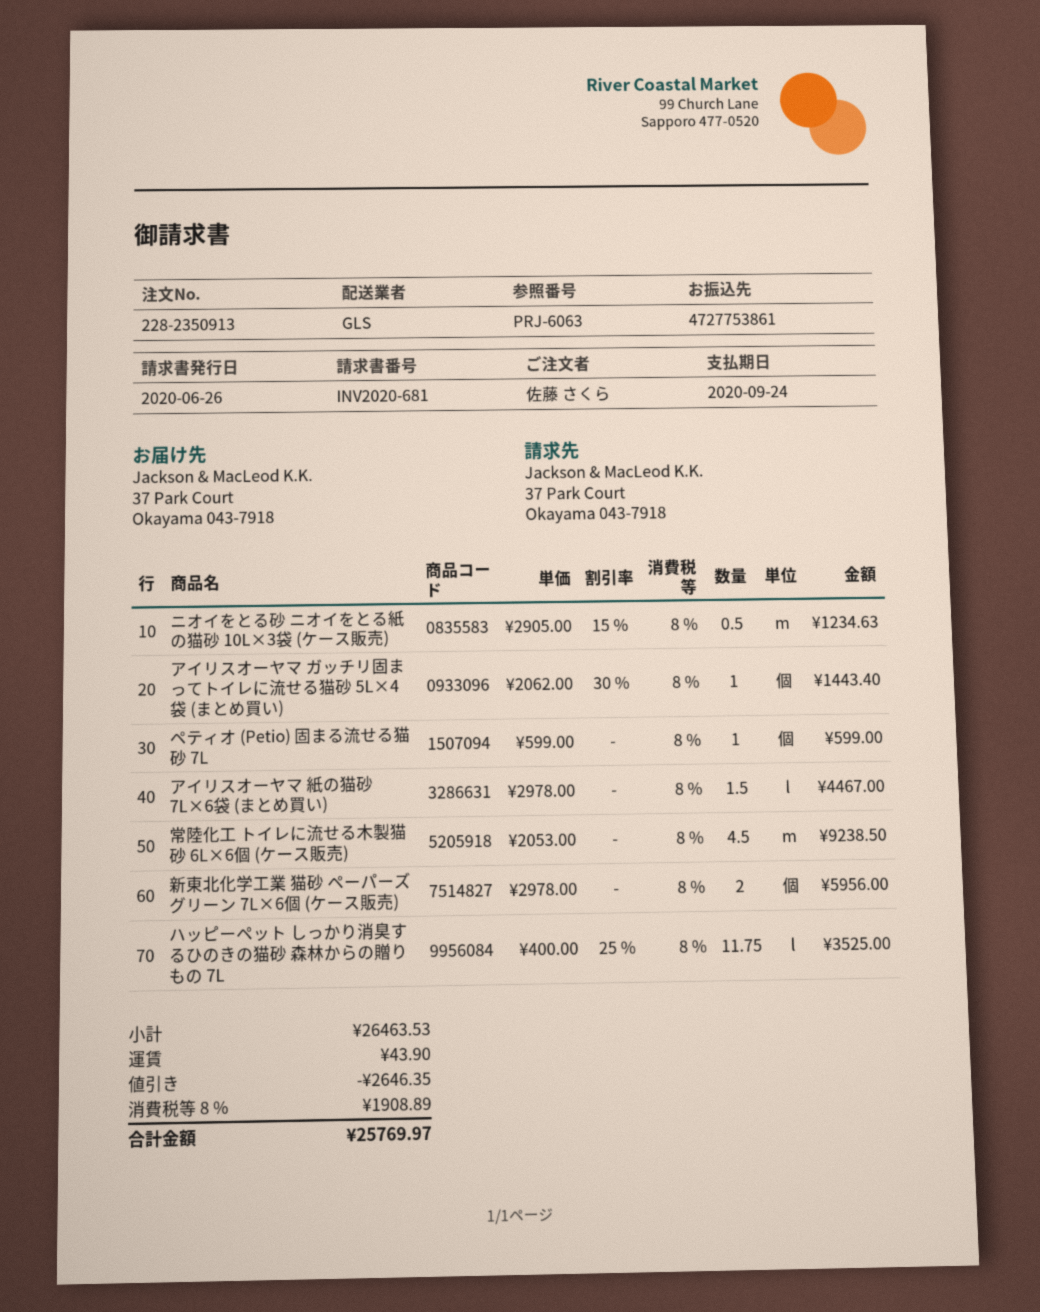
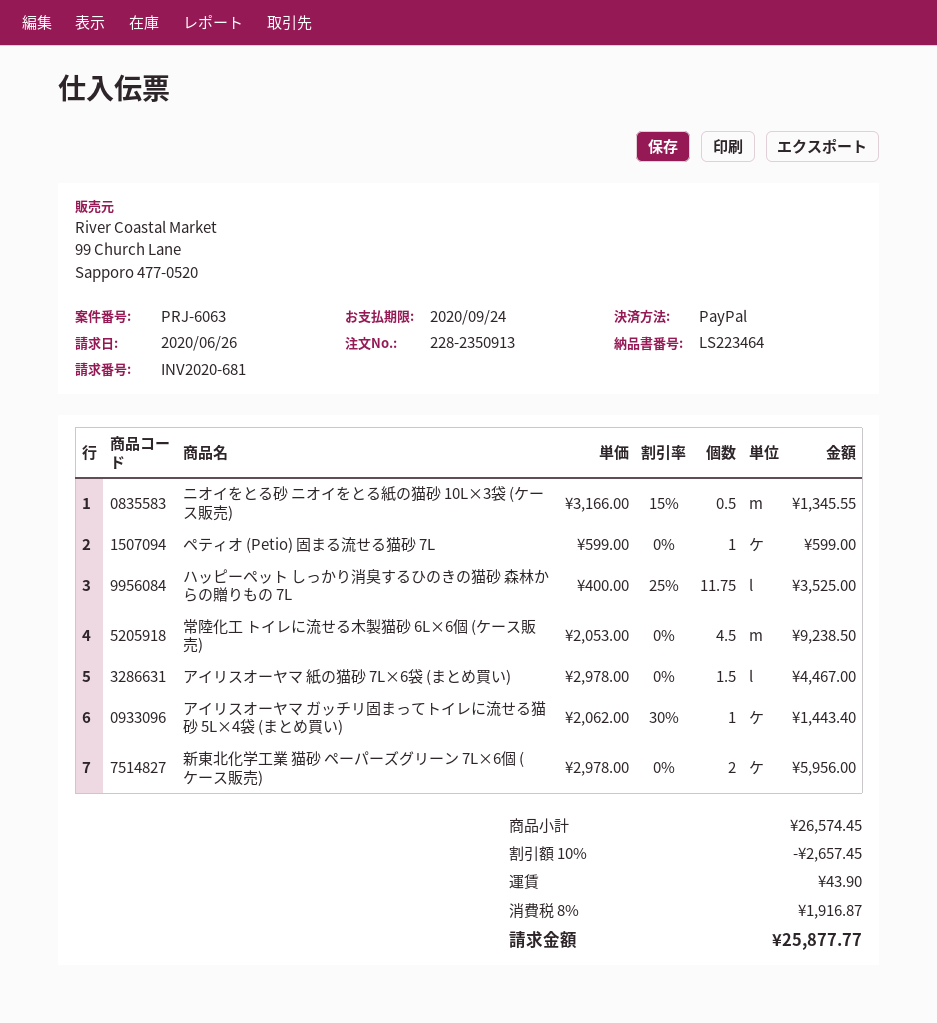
ニオイをとる砂 ニオイをとる紙の猫砂 10L×3袋 (ケース販売): 0.5 x 2905.00 - 15% = 1234.63 -> 0.5 x 3166.00 - 15% = 1345.55
subtotal: 26463.53 -> 26574.45
discount: 2646.35 -> 2657.45
tax: 8% = 1908.89 -> 8% = 1916.87
total: 25769.97 -> 25877.77

